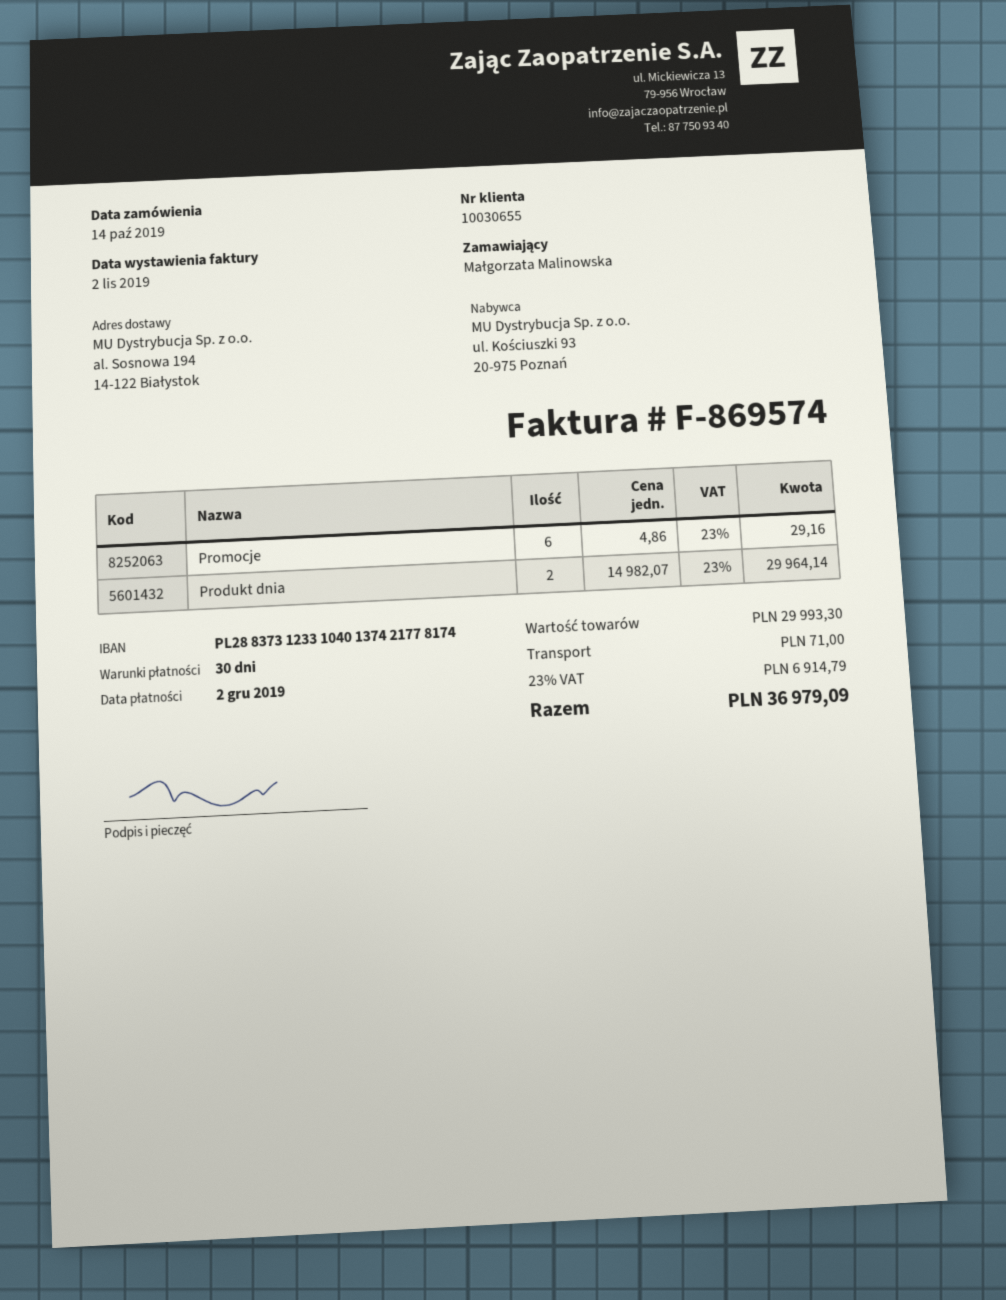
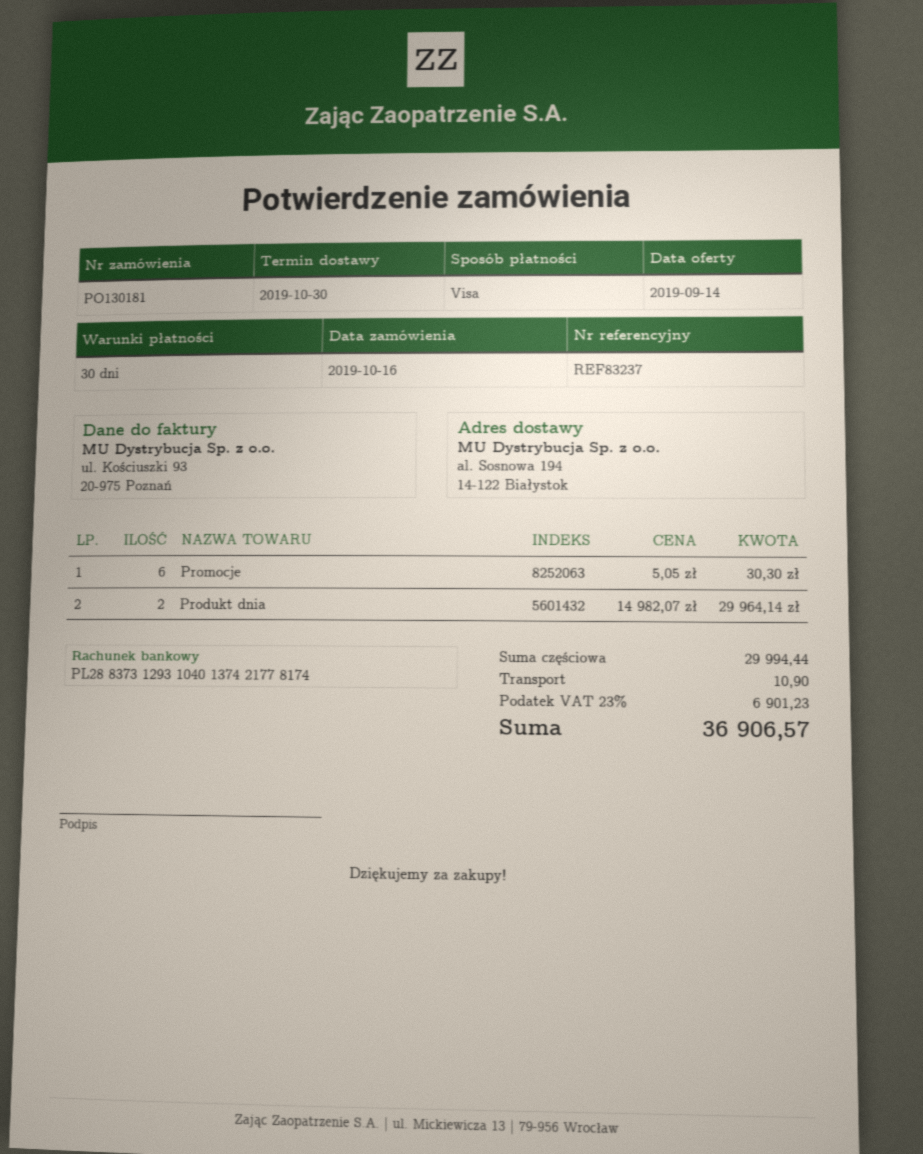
order date: 2019-10-14 -> 2019-10-16
bank account: PL28837312331040137421778174 -> PL28837312931040137421778174
Promocje: 6 x 4.86 = 29.16 -> 6 x 5.05 = 30.30
subtotal: 29993.30 -> 29994.44
shipping: 71.00 -> 10.90
tax: 23% = 6914.79 -> 23% = 6901.23
total: 36979.09 -> 36906.57

